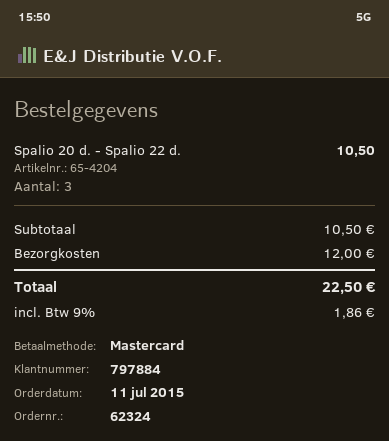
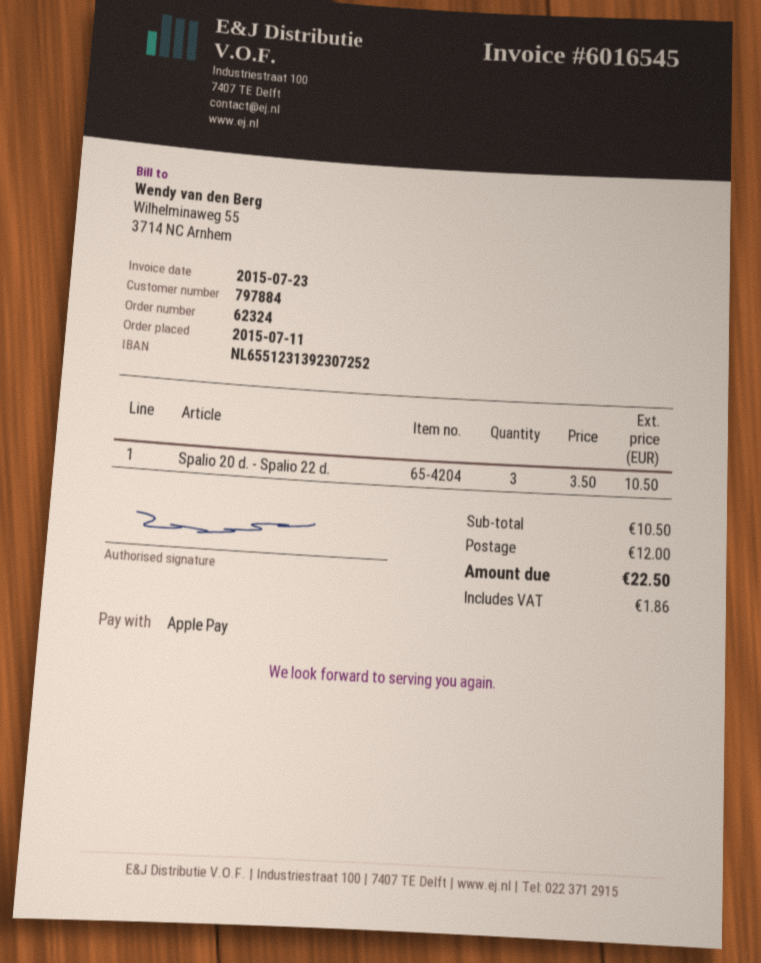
payment method: Mastercard -> Apple Pay

